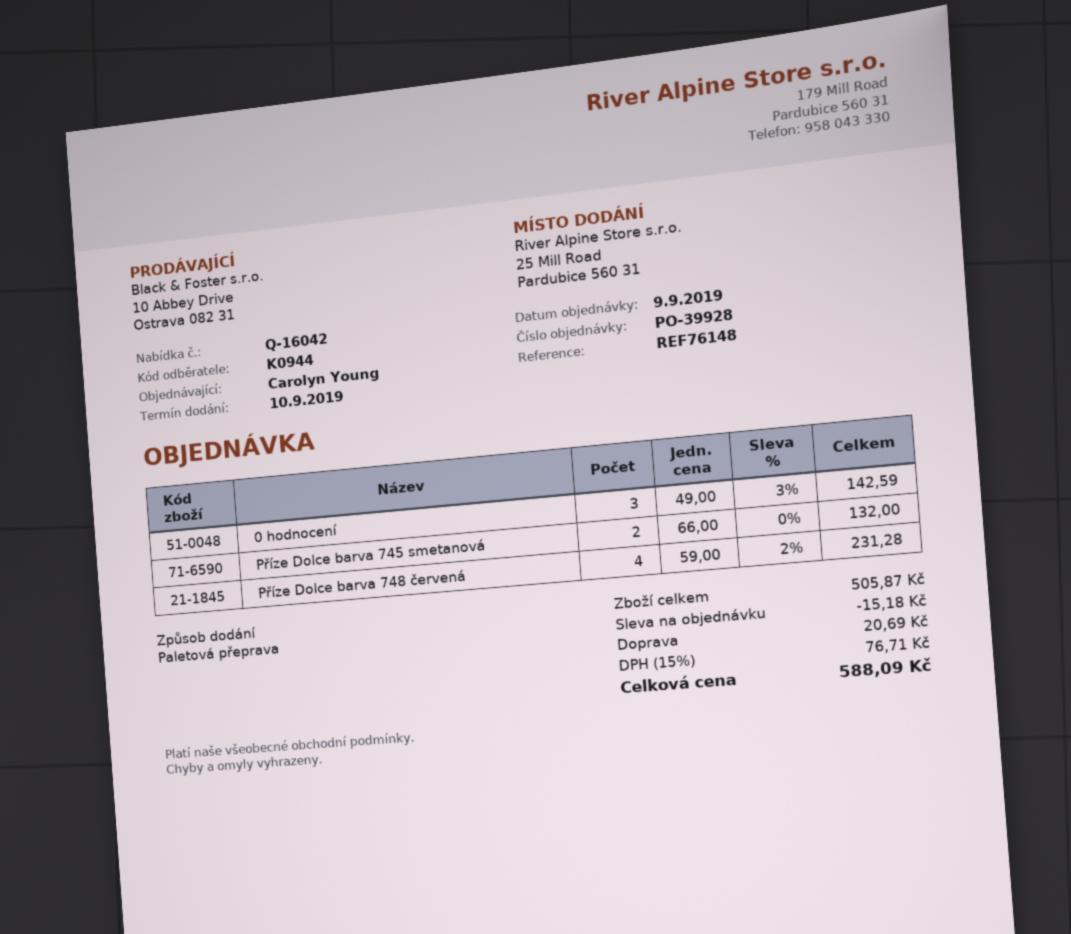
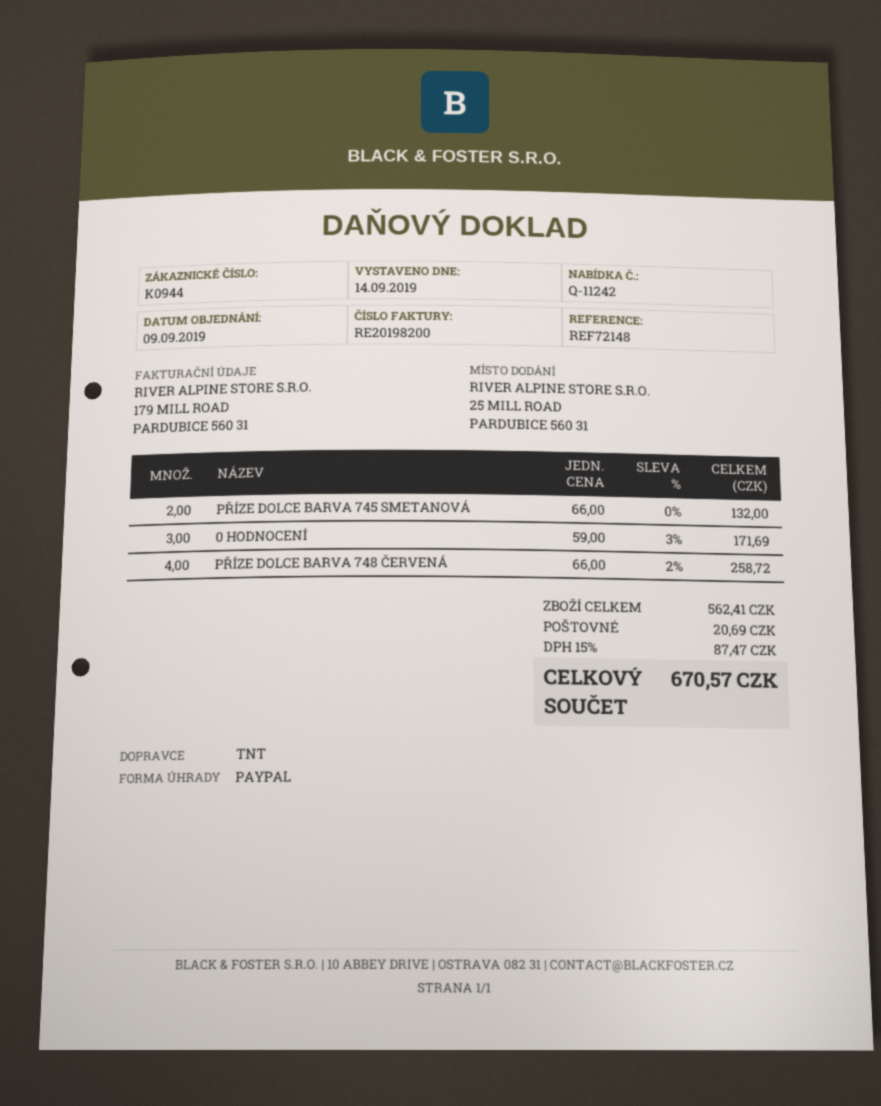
quote number: Q-16042 -> Q-11242
reference: REF76148 -> REF72148
shipping method: pallet freight -> TNT
0 hodnocení: 3 x 49.00 - 3% = 142.59 -> 3 x 59.00 - 3% = 171.69
Příze Dolce barva 748 červená: 4 x 59.00 - 2% = 231.28 -> 4 x 66.00 - 2% = 258.72
subtotal: 505.87 -> 562.41
discount: 15.18 -> none
tax: 15% = 76.71 -> 15% = 87.47
total: 588.09 -> 670.57

